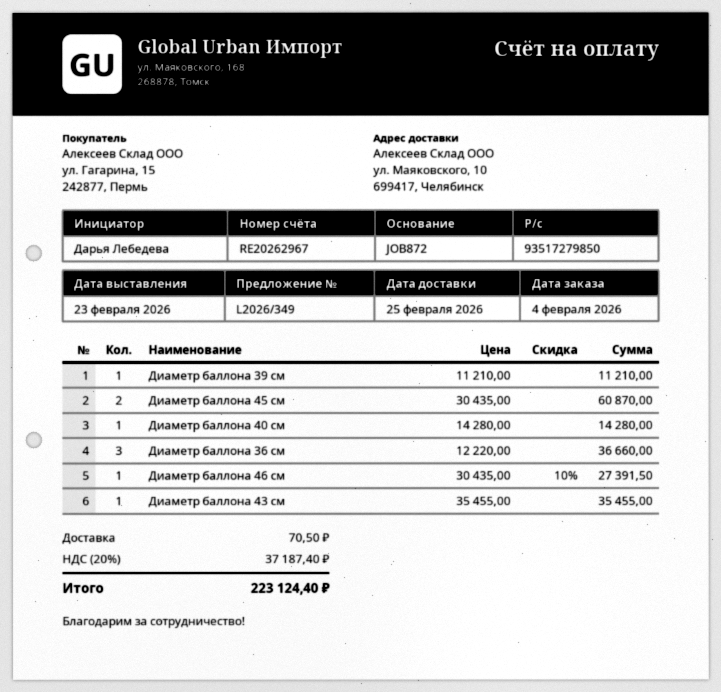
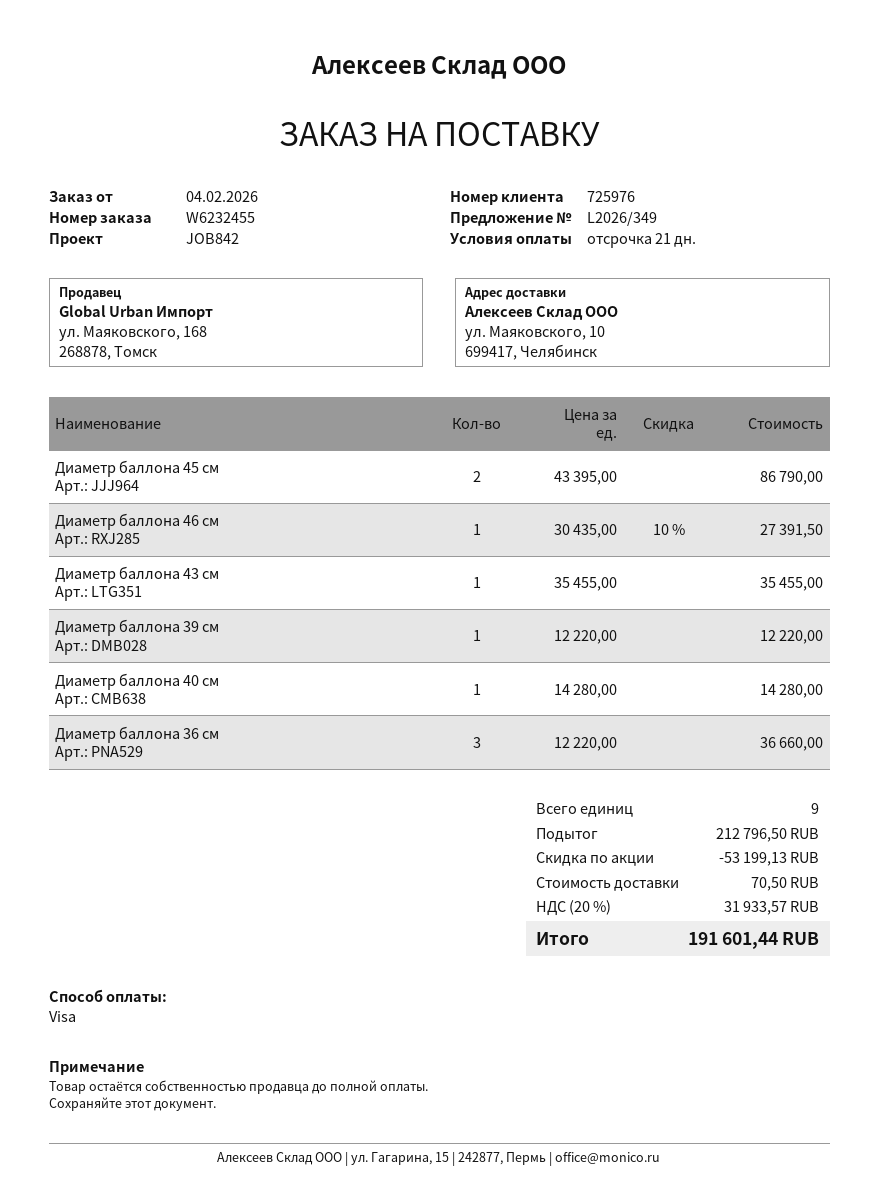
reference: JOB872 -> JOB842
Диаметр баллона 39 см: 1 x 11210.00 = 11210.00 -> 1 x 12220.00 = 12220.00
Диаметр баллона 45 см: 2 x 30435.00 = 60870.00 -> 2 x 43395.00 = 86790.00
discount: none -> 53199.13
tax: 20% = 37187.40 -> 20% = 31933.57
total: 223124.40 -> 191601.44

